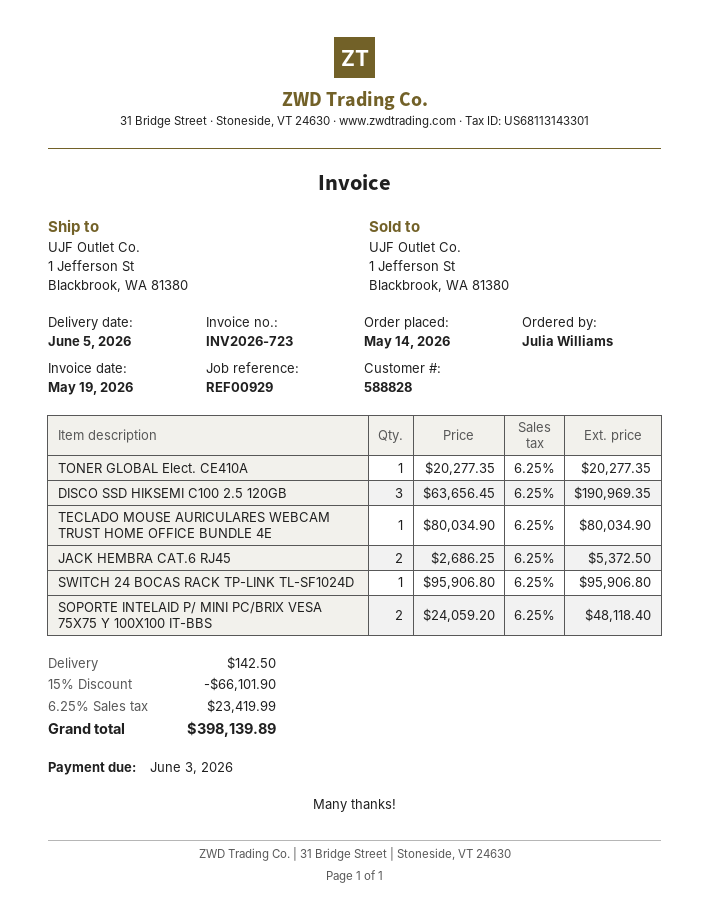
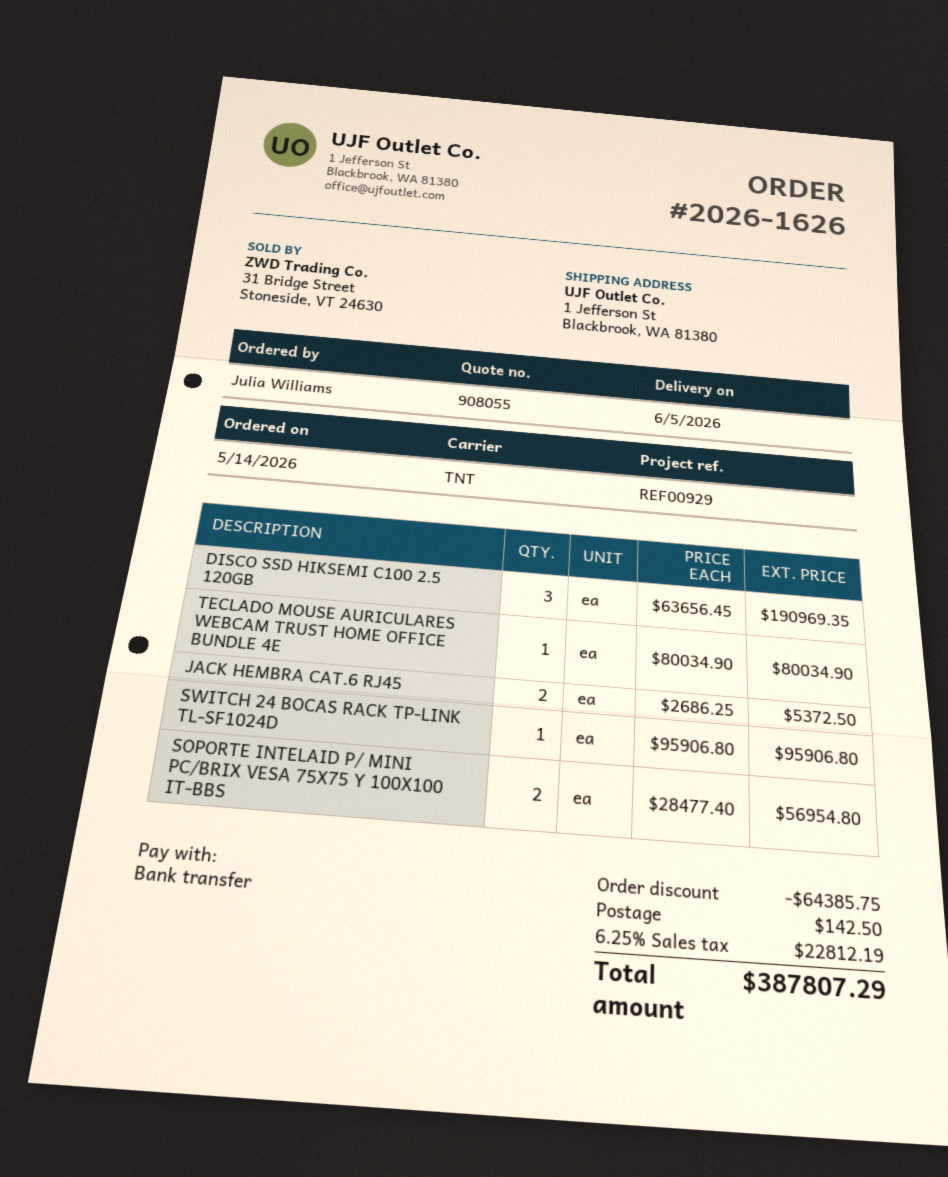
TONER GLOBAL Elect. CE410A: 1 x 20277.35 = 20277.35 -> none
SOPORTE INTELAID P/ MINI PC/BRIX VESA 75X75 Y 100X100 IT-BBS: 2 x 24059.20 = 48118.40 -> 2 x 28477.40 = 56954.80
discount: 66101.90 -> 64385.75
tax: 6.25% = 23419.99 -> 6.25% = 22812.19
total: 398139.89 -> 387807.29

